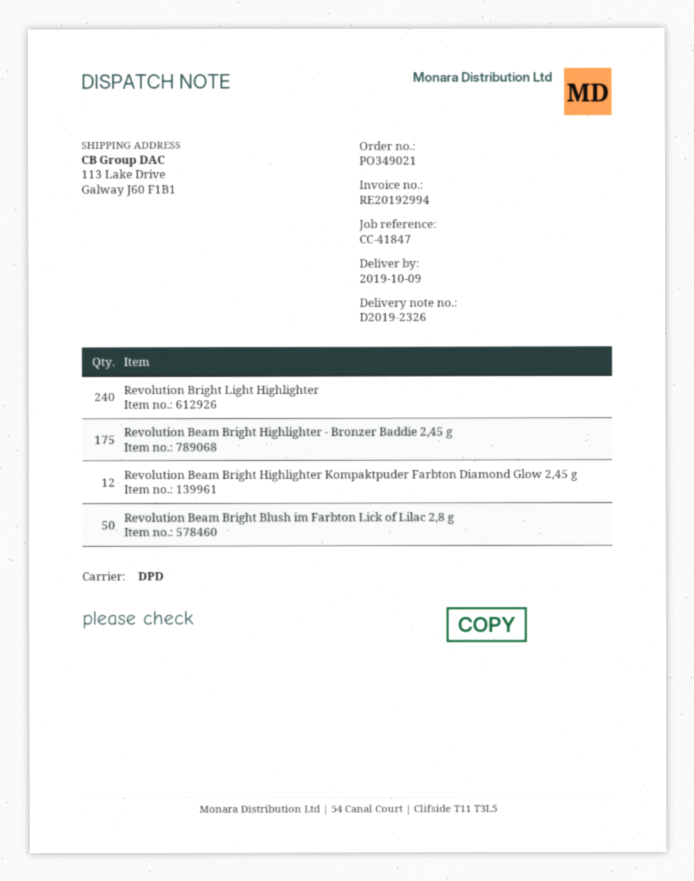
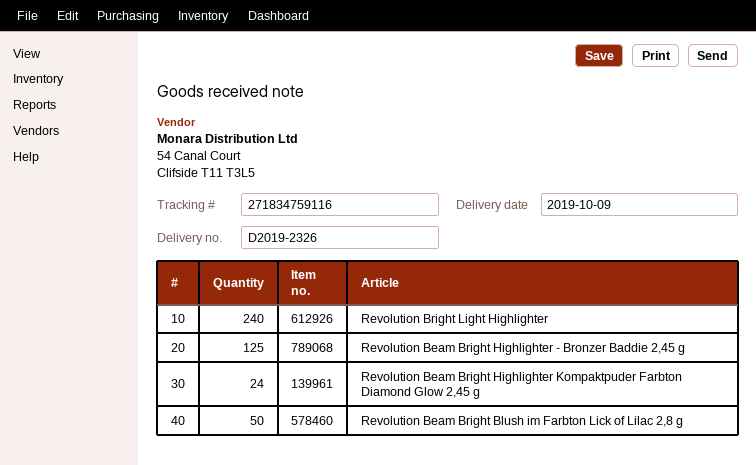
Revolution Beam Bright Highlighter - Bronzer Baddie 2,45 g: 175 -> 125
Revolution Beam Bright Highlighter Kompaktpuder Farbton Diamond Glow 2,45 g: 12 -> 24

